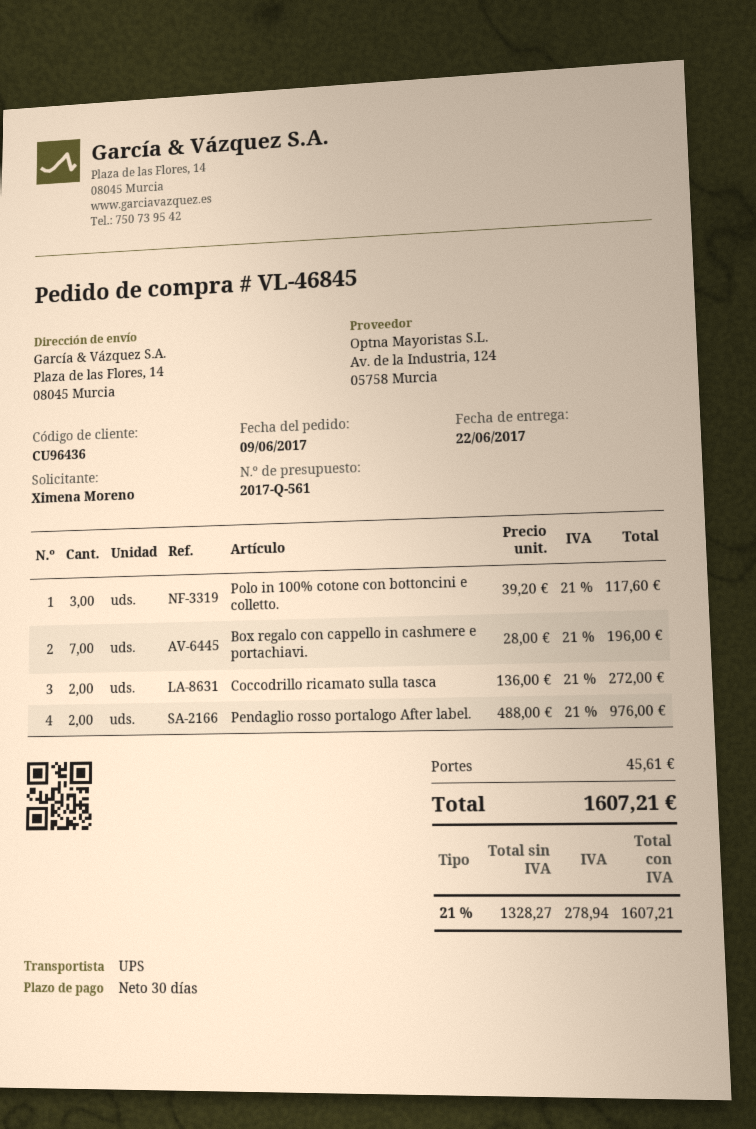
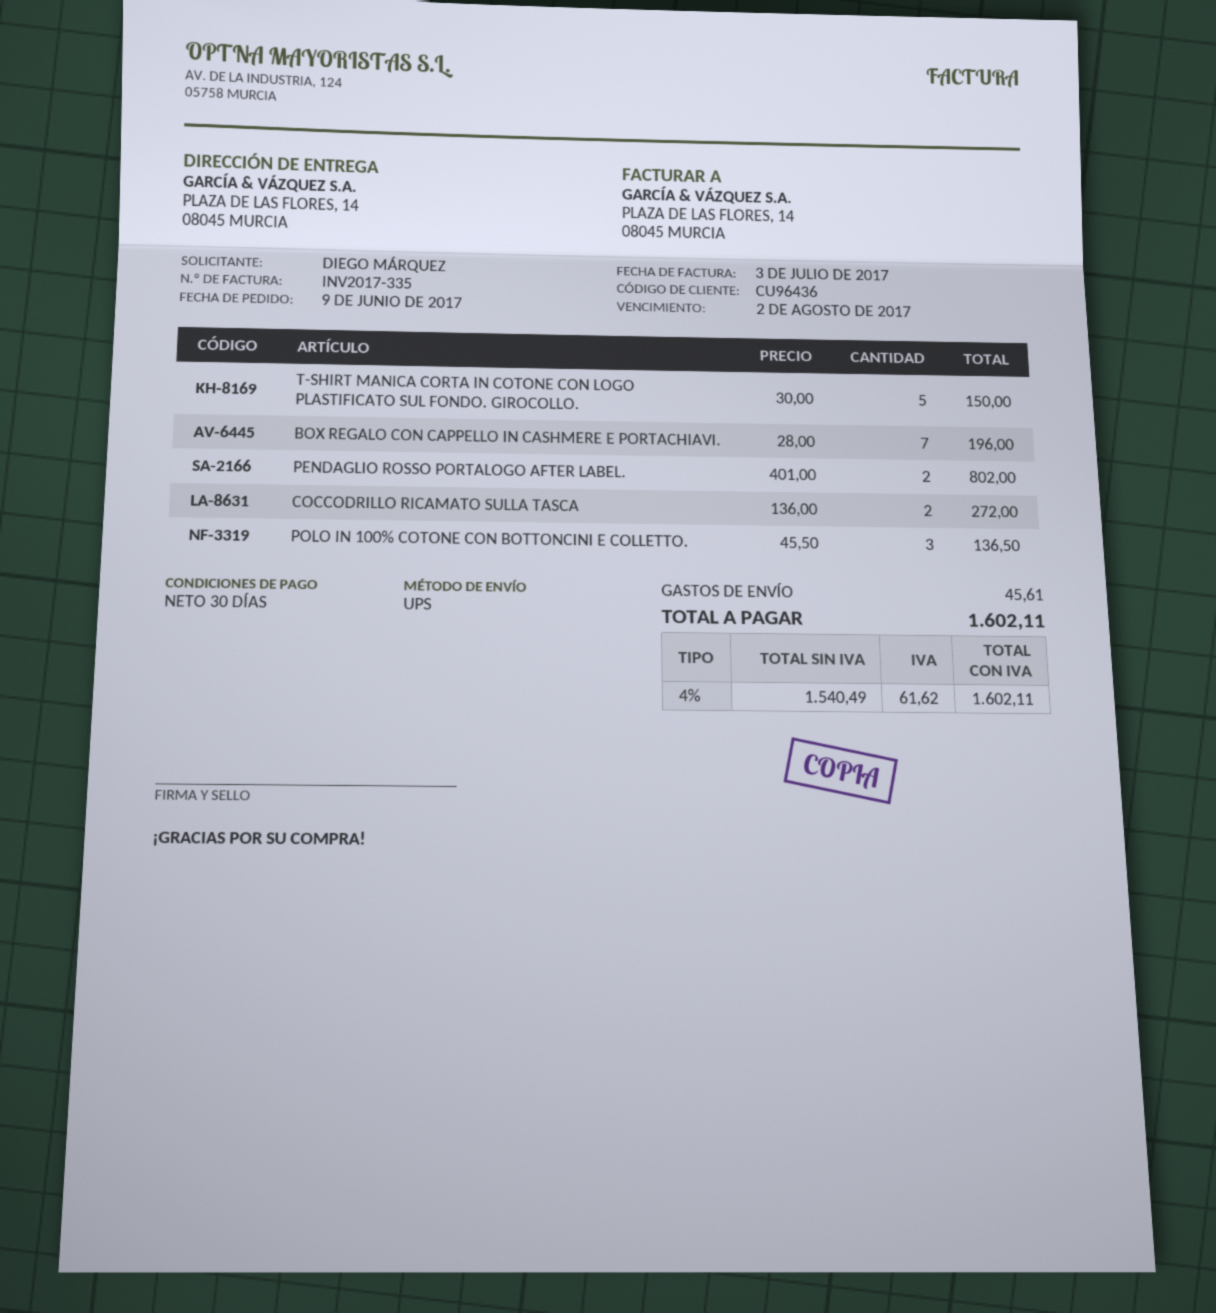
ordered by: Ximena Moreno -> DIEGO MÁRQUEZ
Polo in 100% cotone con bottoncini e colletto.: 3 x 39.20 = 117.60 -> 3 x 45.50 = 136.50
Pendaglio rosso portalogo After label.: 2 x 488.00 = 976.00 -> 2 x 401.00 = 802.00
T-SHIRT MANICA CORTA IN COTONE CON LOGO PLASTIFICATO SUL FONDO. GIROCOLLO.: none -> 5 x 30.00 = 150.00
net: 1328.27 -> 1540.49
tax: 21% = 278.94 -> 4% = 61.62
total: 1607.21 -> 1602.11

